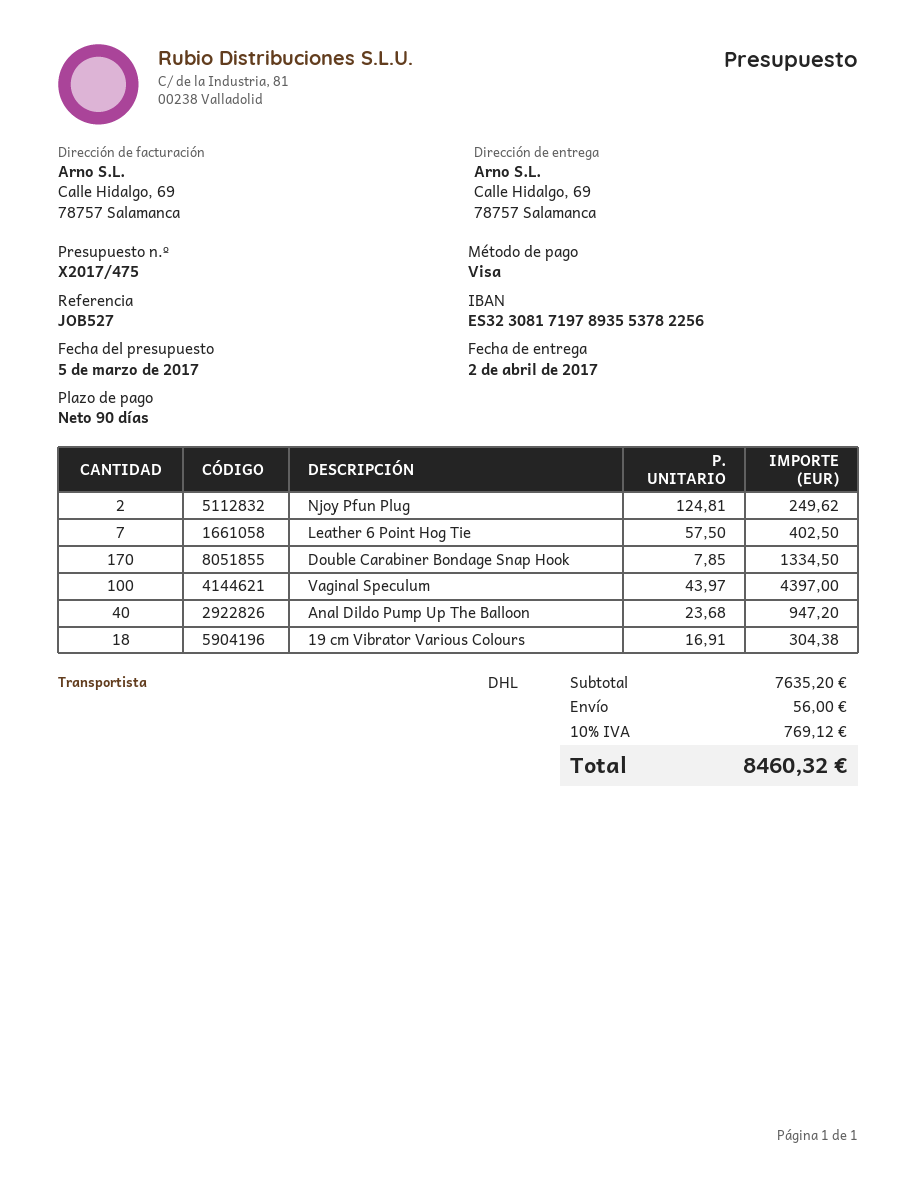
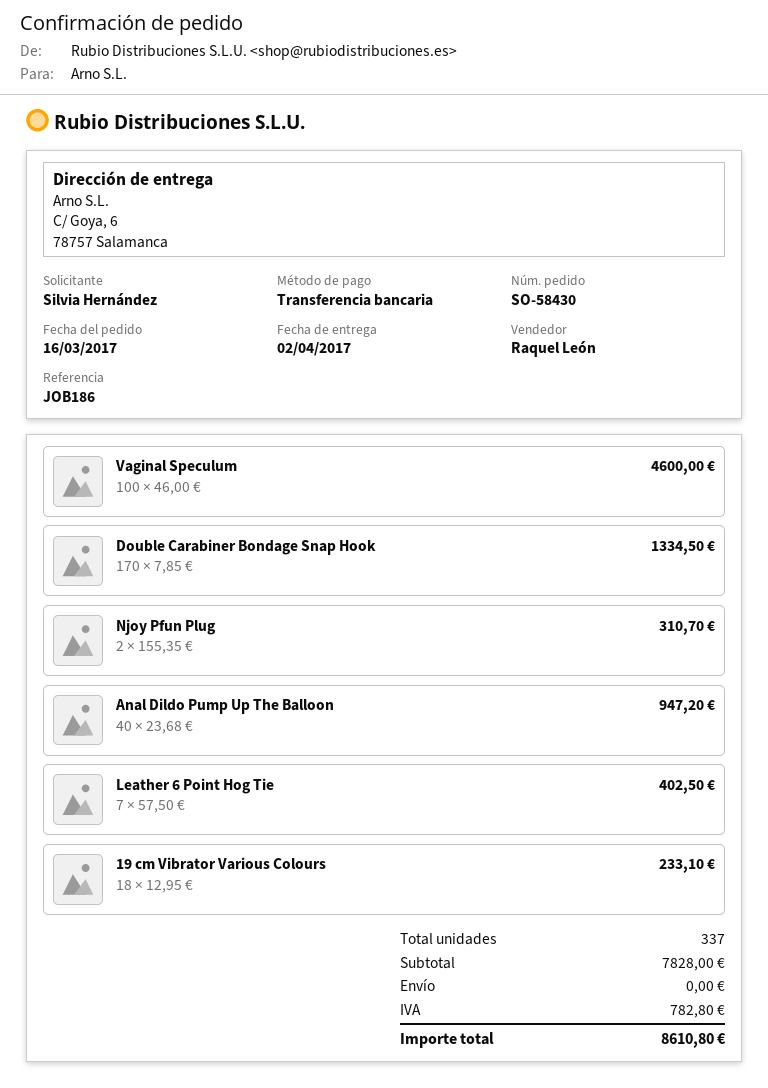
reference: JOB527 -> JOB186
payment method: Visa -> bank transfer
ship to: Calle Hidalgo, 69, 78757 Salamanca -> C/ Goya, 6, 78757 Salamanca
Njoy Pfun Plug: 2 x 124.81 = 249.62 -> 2 x 155.35 = 310.70
Vaginal Speculum: 100 x 43.97 = 4397.00 -> 100 x 46.00 = 4600.00
19 cm Vibrator Various Colours: 18 x 16.91 = 304.38 -> 18 x 12.95 = 233.10
subtotal: 7635.20 -> 7828.00
shipping: 56.00 -> 0.00
tax: 769.12 -> 782.80
total: 8460.32 -> 8610.80

